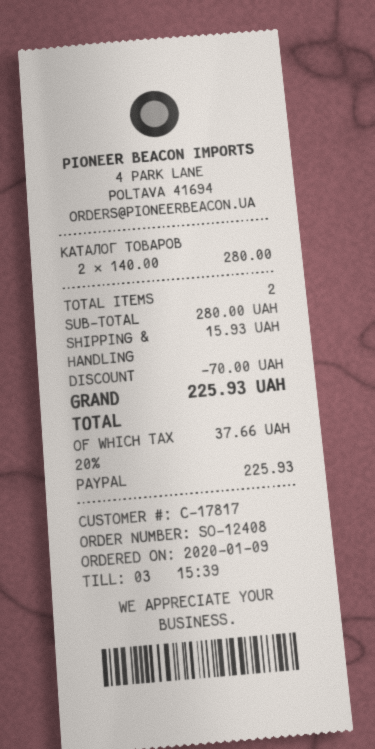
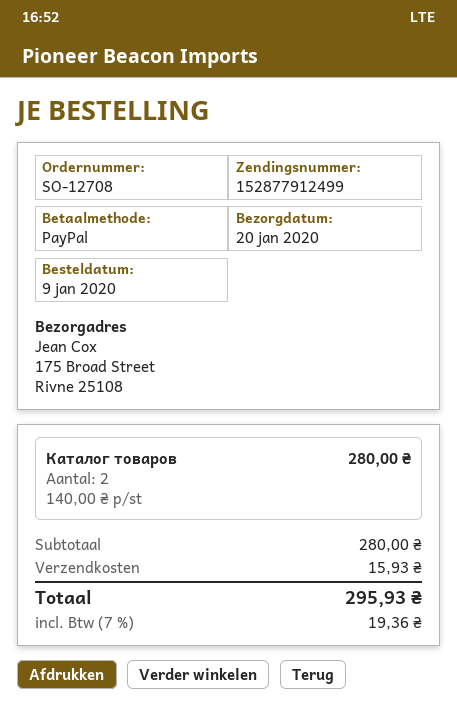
order number: SO-12408 -> SO-12708
discount: 70.00 -> none
tax: 20% = 37.66 -> 7% = 19.36
total: 225.93 -> 295.93

